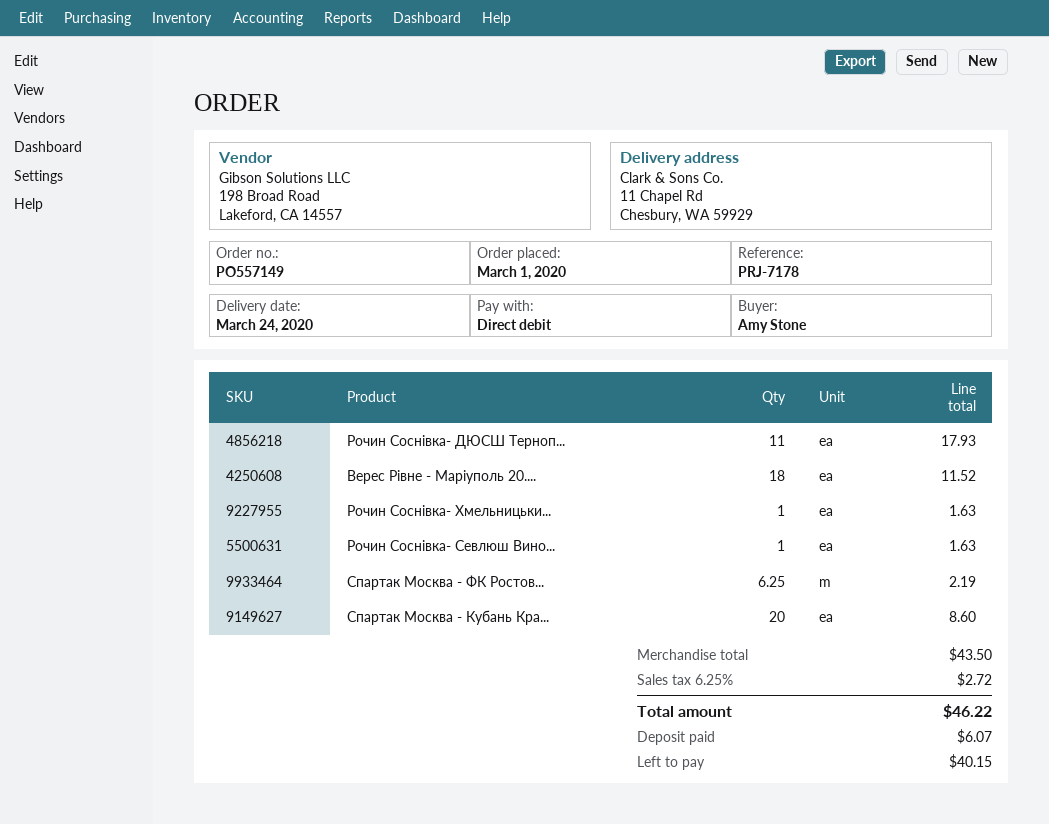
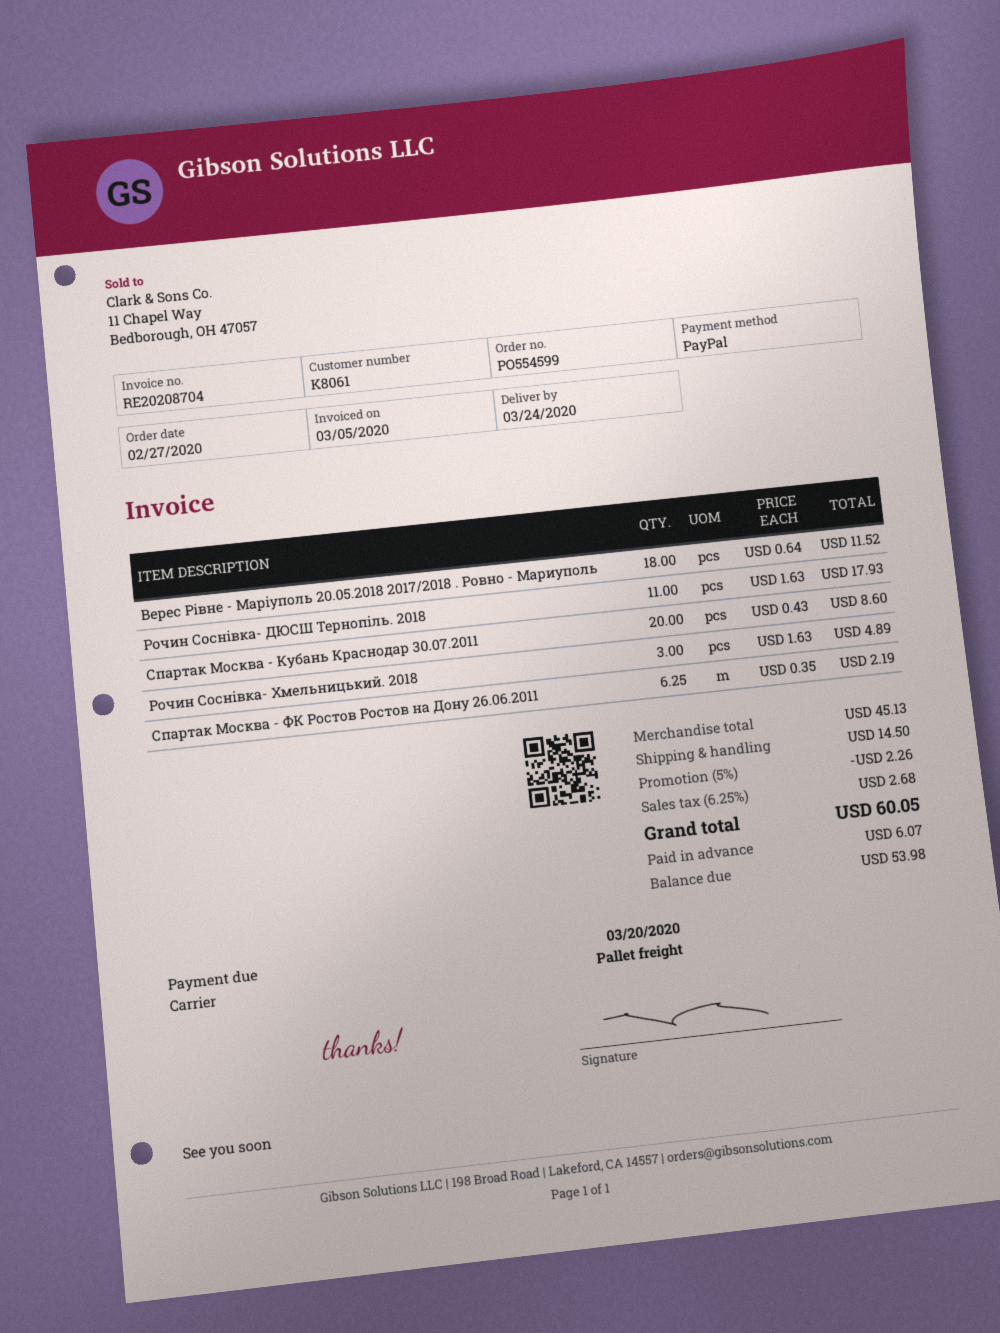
order number: PO557149 -> PO554599
order date: 2020-03-01 -> 2020-02-27
payment method: direct debit -> PayPal
Рочин Соснівка- Хмельницьки...: 1 for 1.63 -> 3 for 4.89
Рочин Соснівка- Севлюш Вино...: 1 for 1.63 -> none
subtotal: 43.50 -> 45.13
discount: none -> 5% = 2.26
shipping: none -> 14.50
tax: 6.25% = 2.72 -> 6.25% = 2.68
total: 46.22 -> 60.05
balance: 40.15 -> 53.98

